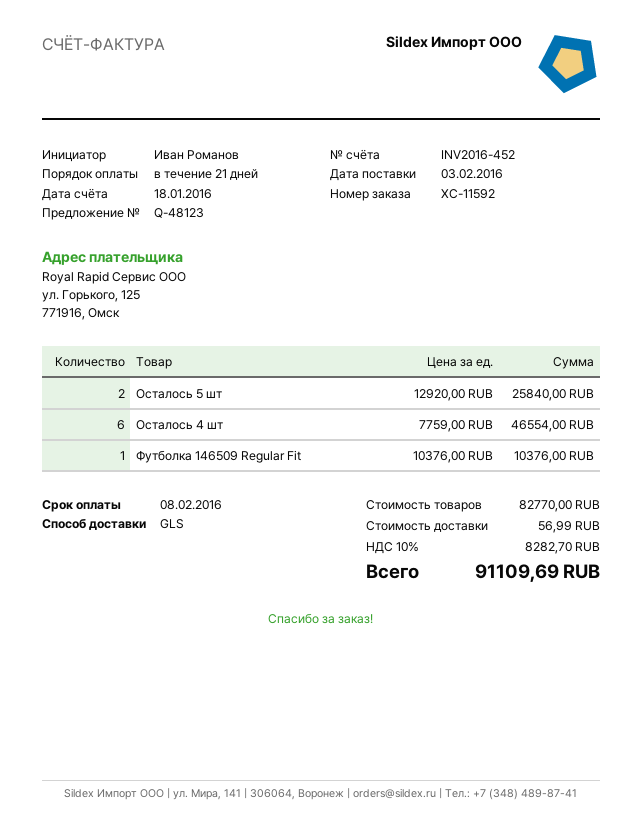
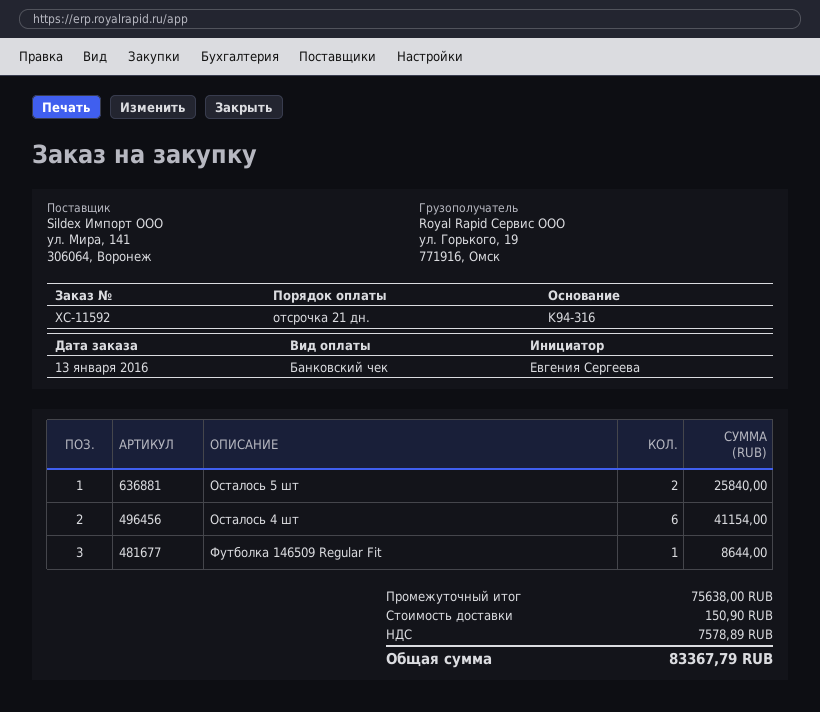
ordered by: Иван Романов -> Евгения Сергеева
Осталось 4 шт: 6 for 46554.00 -> 6 for 41154.00
Футболка 146509 Regular Fit: 1 for 10376.00 -> 1 for 8644.00
subtotal: 82770.00 -> 75638.00
shipping: 56.99 -> 150.90
tax: 8282.70 -> 7578.89
total: 91109.69 -> 83367.79

